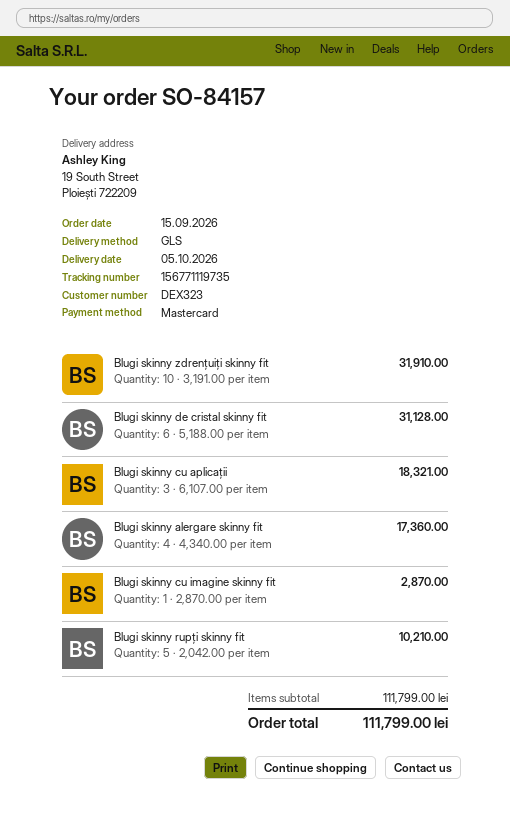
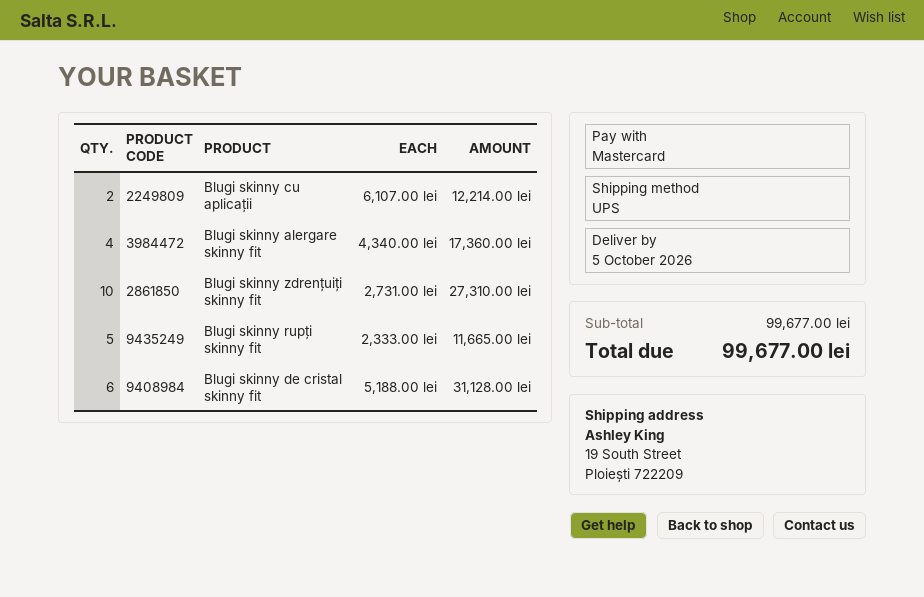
shipping method: GLS -> UPS
Blugi skinny zdrențuiți skinny fit: 10 x 3191.00 = 31910.00 -> 10 x 2731.00 = 27310.00
Blugi skinny cu aplicații: 3 x 6107.00 = 18321.00 -> 2 x 6107.00 = 12214.00
Blugi skinny cu imagine skinny fit: 1 x 2870.00 = 2870.00 -> none
Blugi skinny rupți skinny fit: 5 x 2042.00 = 10210.00 -> 5 x 2333.00 = 11665.00
subtotal: 111799.00 -> 99677.00
total: 111799.00 -> 99677.00

